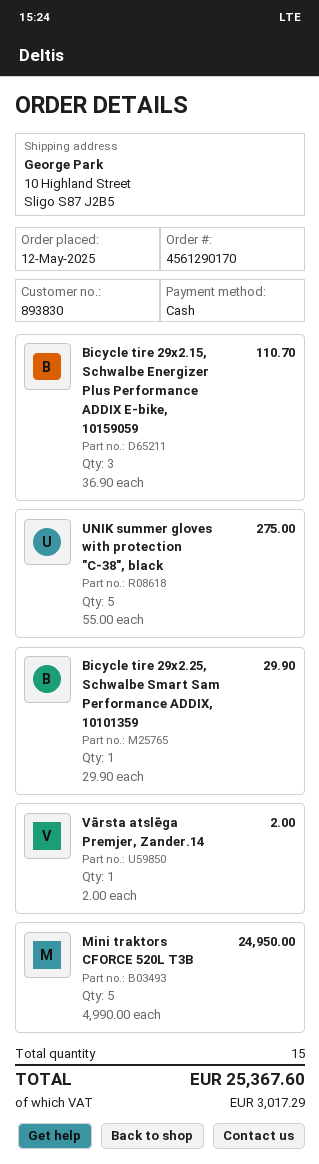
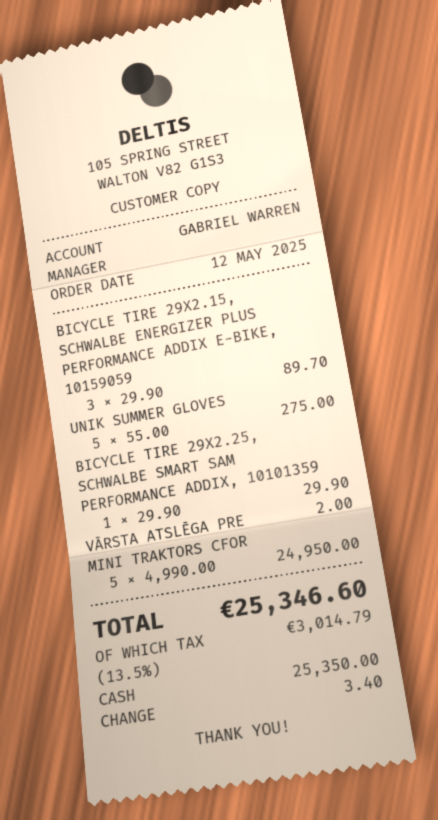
Bicycle tire 29x2.15, Schwalbe Energizer Plus Performance ADDIX E-bike, 10159059: 3 x 36.90 = 110.70 -> 3 x 29.90 = 89.70
tax: 3017.29 -> 3014.79
total: 25367.60 -> 25346.60

